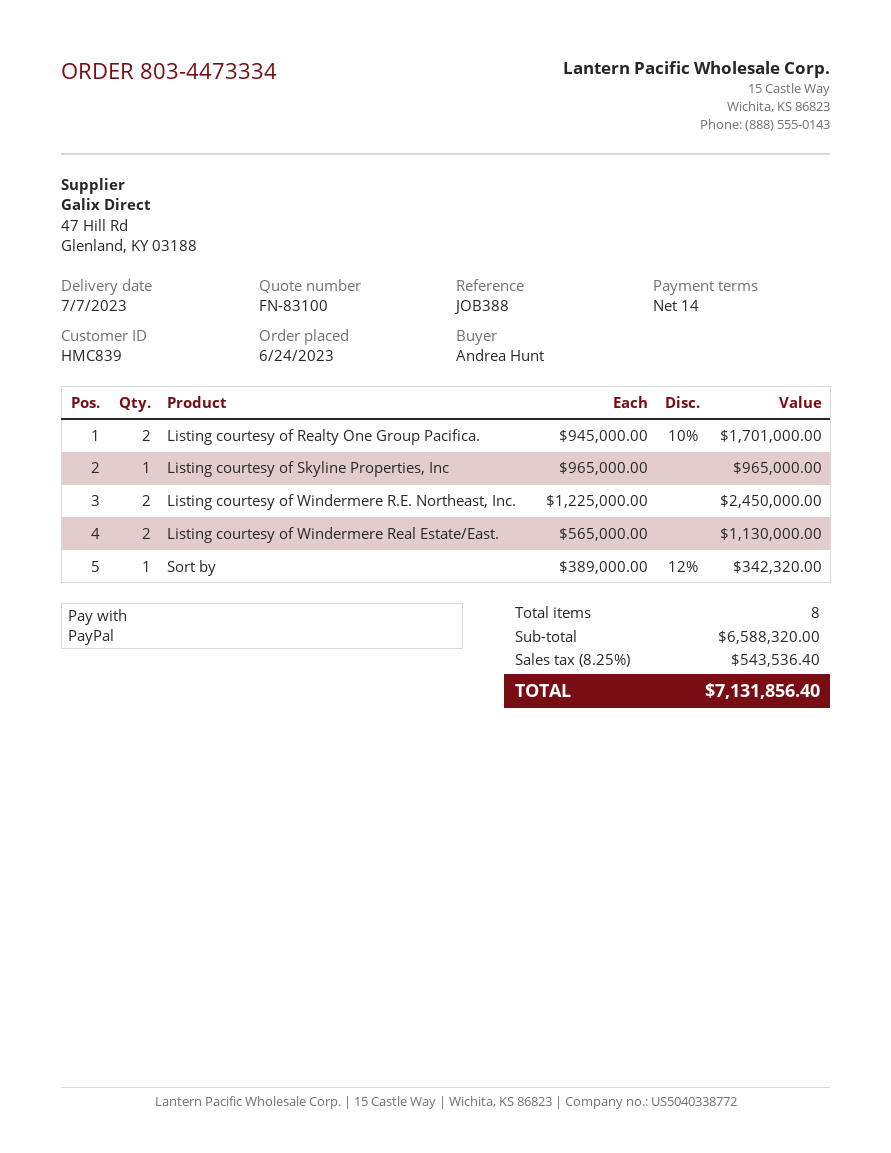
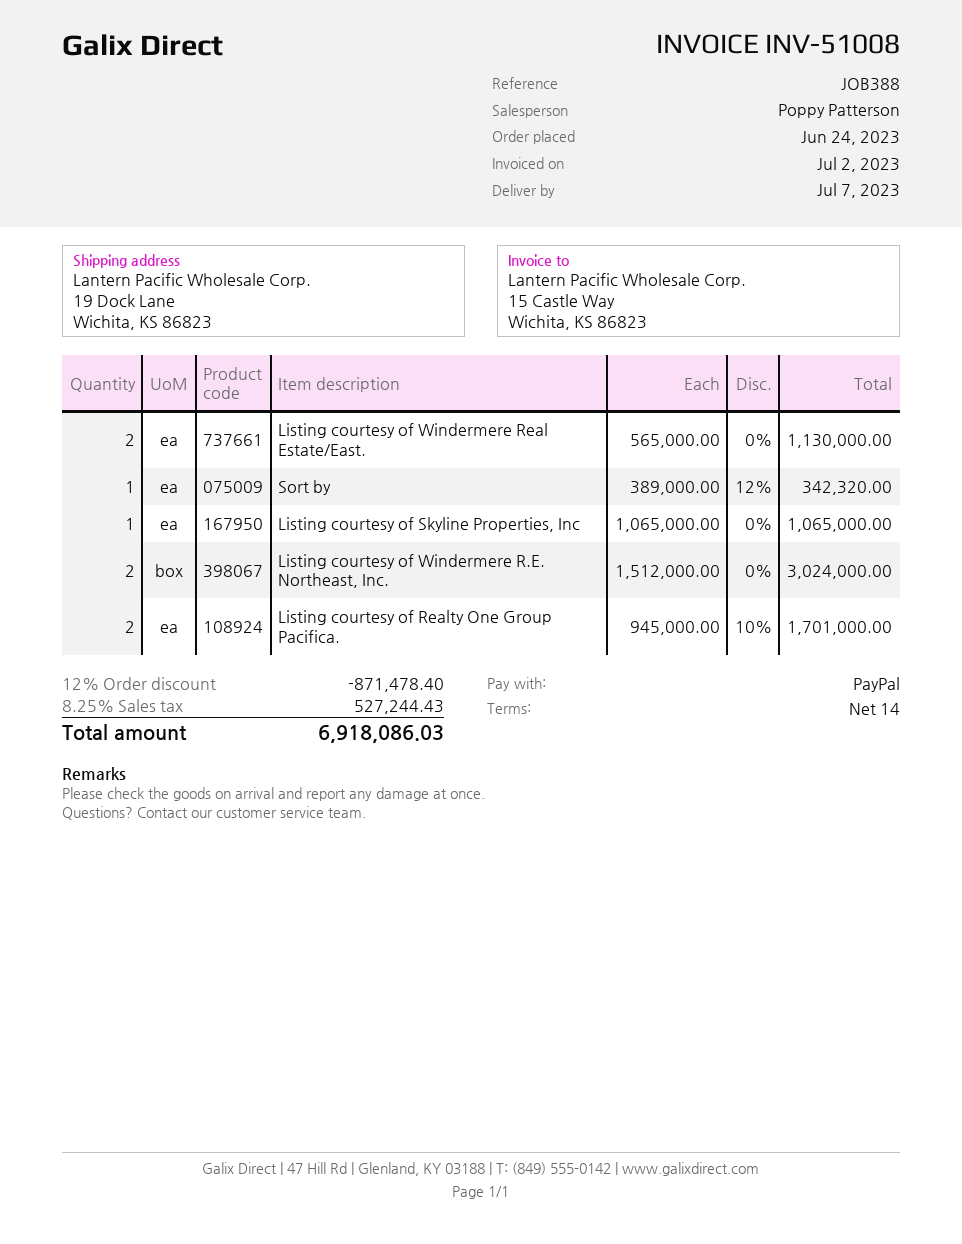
Listing courtesy of Skyline Properties, Inc: 1 x 965000.00 = 965000.00 -> 1 x 1065000.00 = 1065000.00
Listing courtesy of Windermere R.E. Northeast, Inc.: 2 x 1225000.00 = 2450000.00 -> 2 x 1512000.00 = 3024000.00
discount: none -> 12% = 871478.40
tax: 8.25% = 543536.40 -> 8.25% = 527244.43
total: 7131856.40 -> 6918086.03

